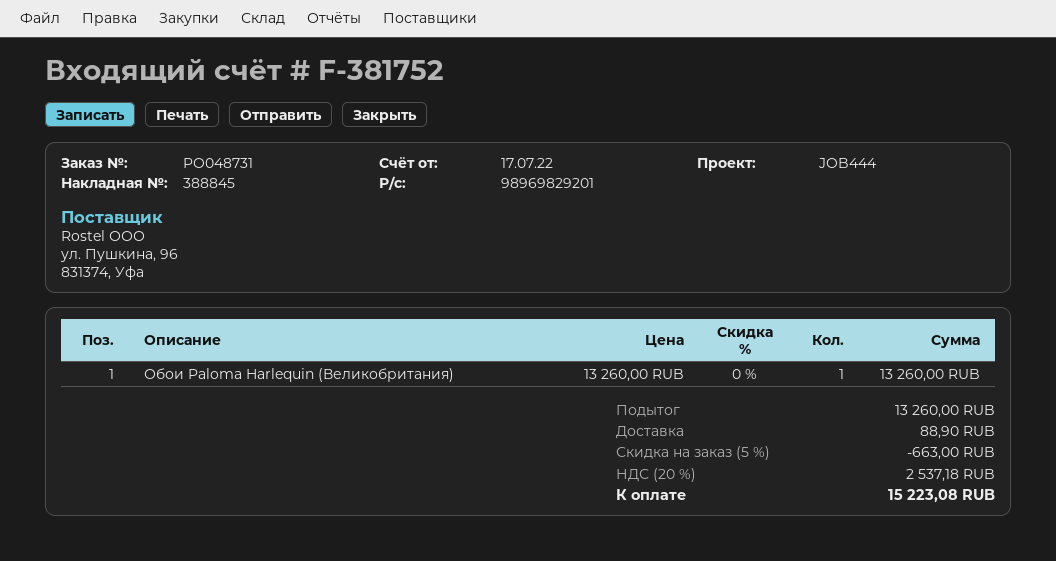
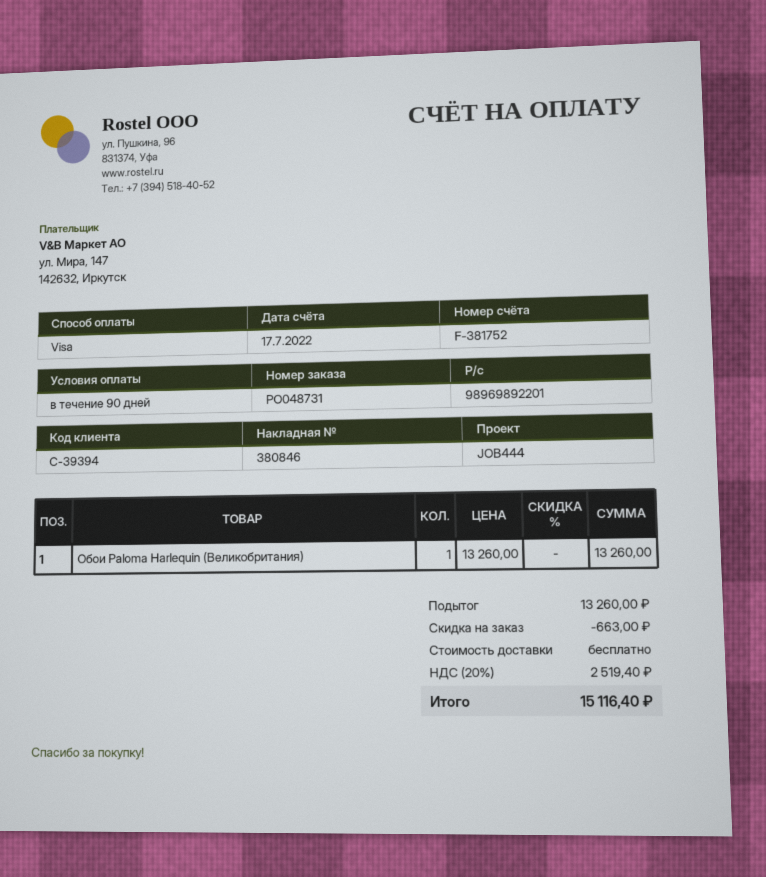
delivery note number: 388845 -> 380846
bank account: 98969829201 -> 98969892201
shipping: 88.90 -> 0.00
tax: 20% = 2537.18 -> 20% = 2519.40
total: 15223.08 -> 15116.40

